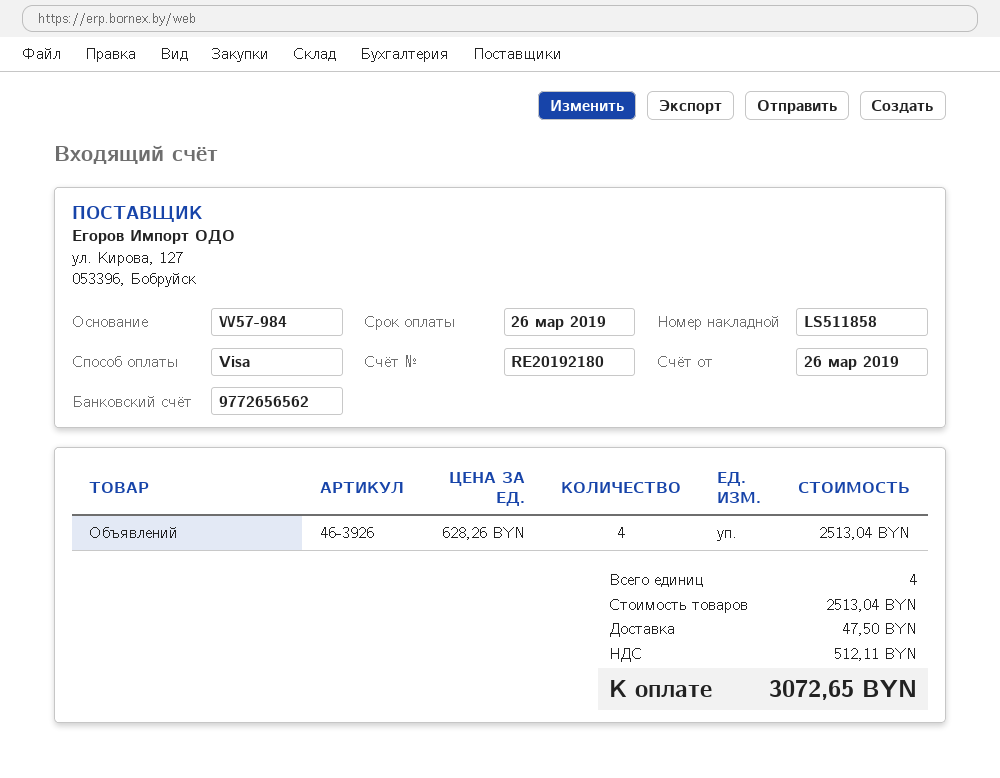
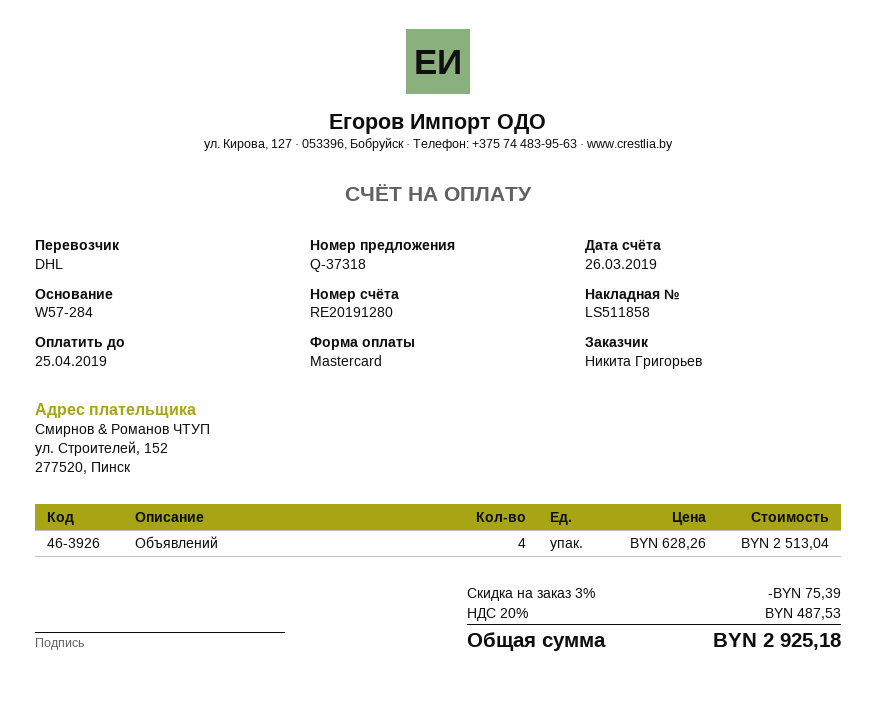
invoice number: RE20192180 -> RE20191280
due date: 2019-03-26 -> 2019-04-25
reference: W57-984 -> W57-284
payment method: Visa -> Mastercard
discount: none -> 3% = 75.39
shipping: 47.50 -> none
tax: 512.11 -> 487.53
total: 3072.65 -> 2925.18

